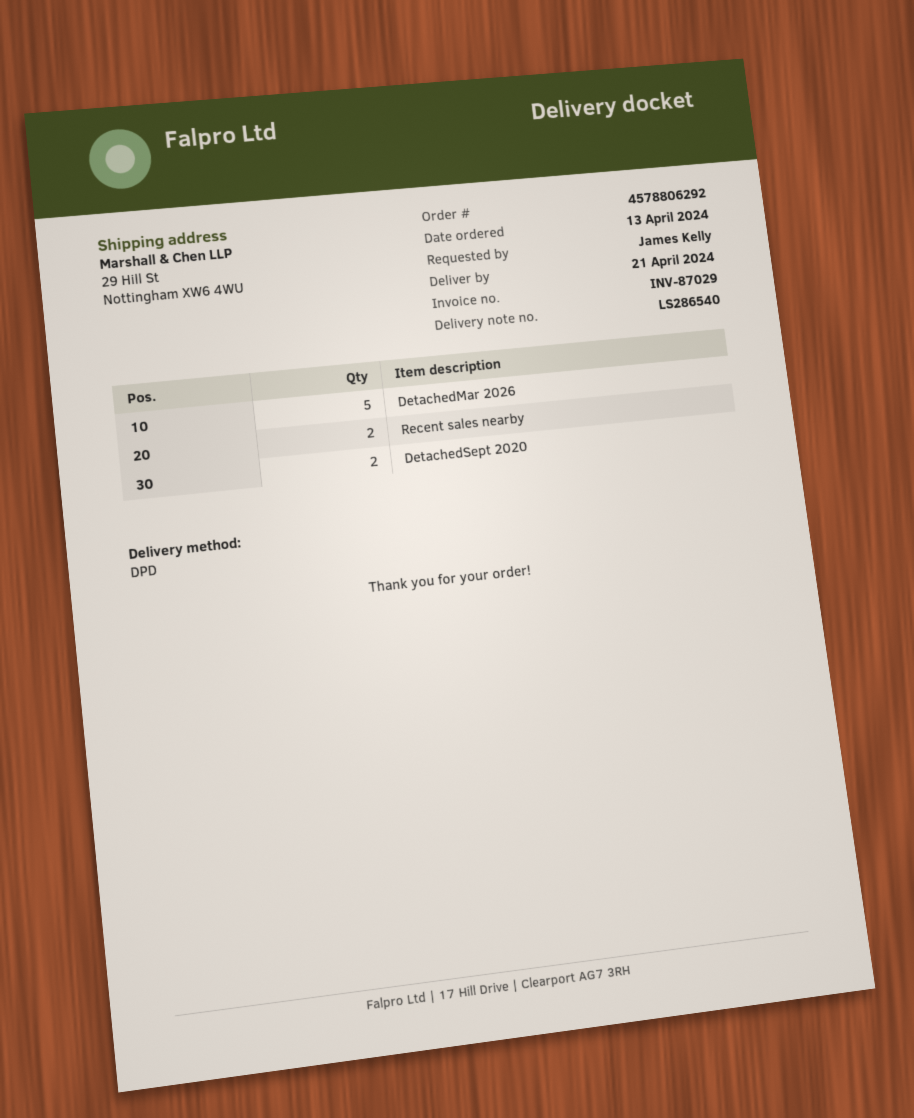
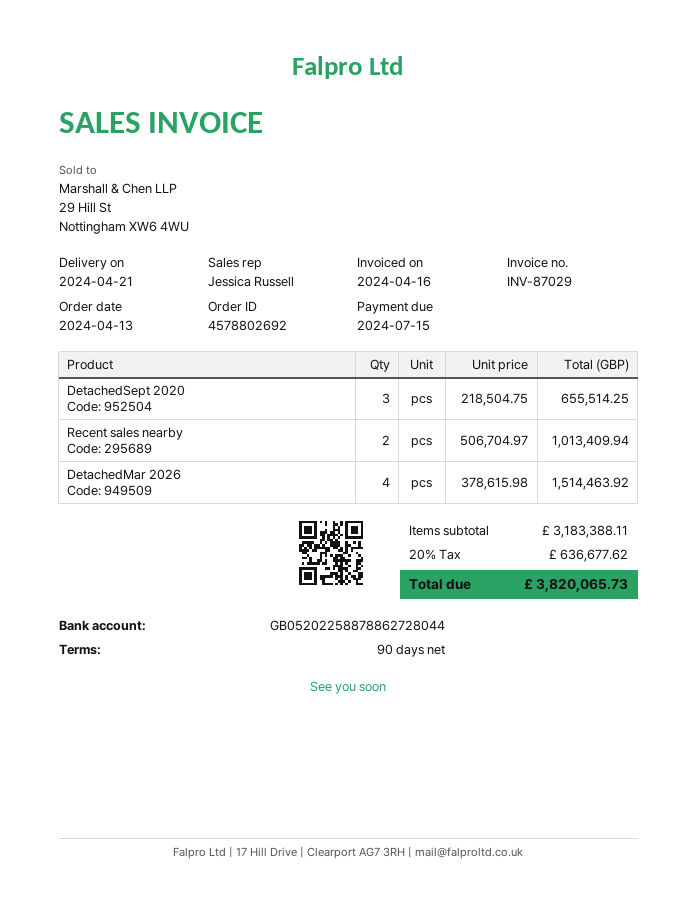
order number: 4578806292 -> 4578802692
DetachedMar 2026: 5 -> 4
DetachedSept 2020: 2 -> 3

